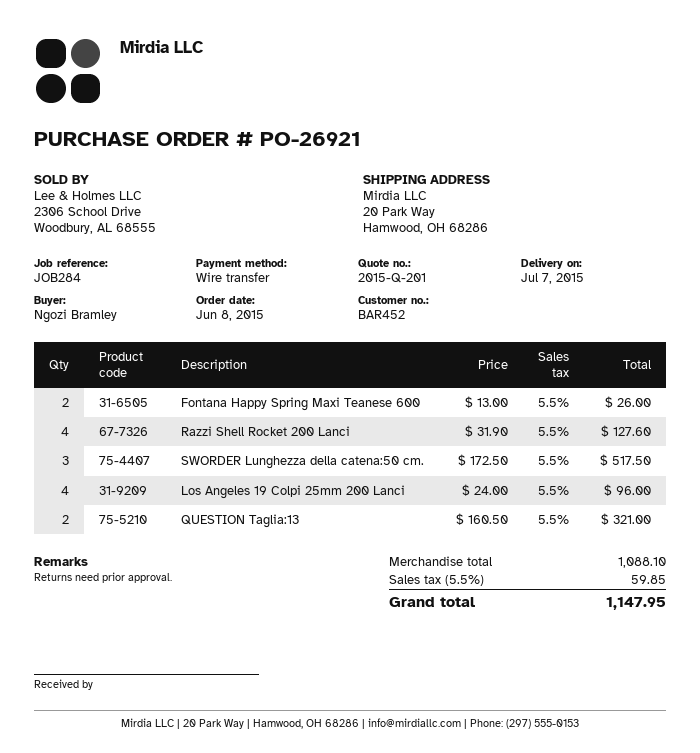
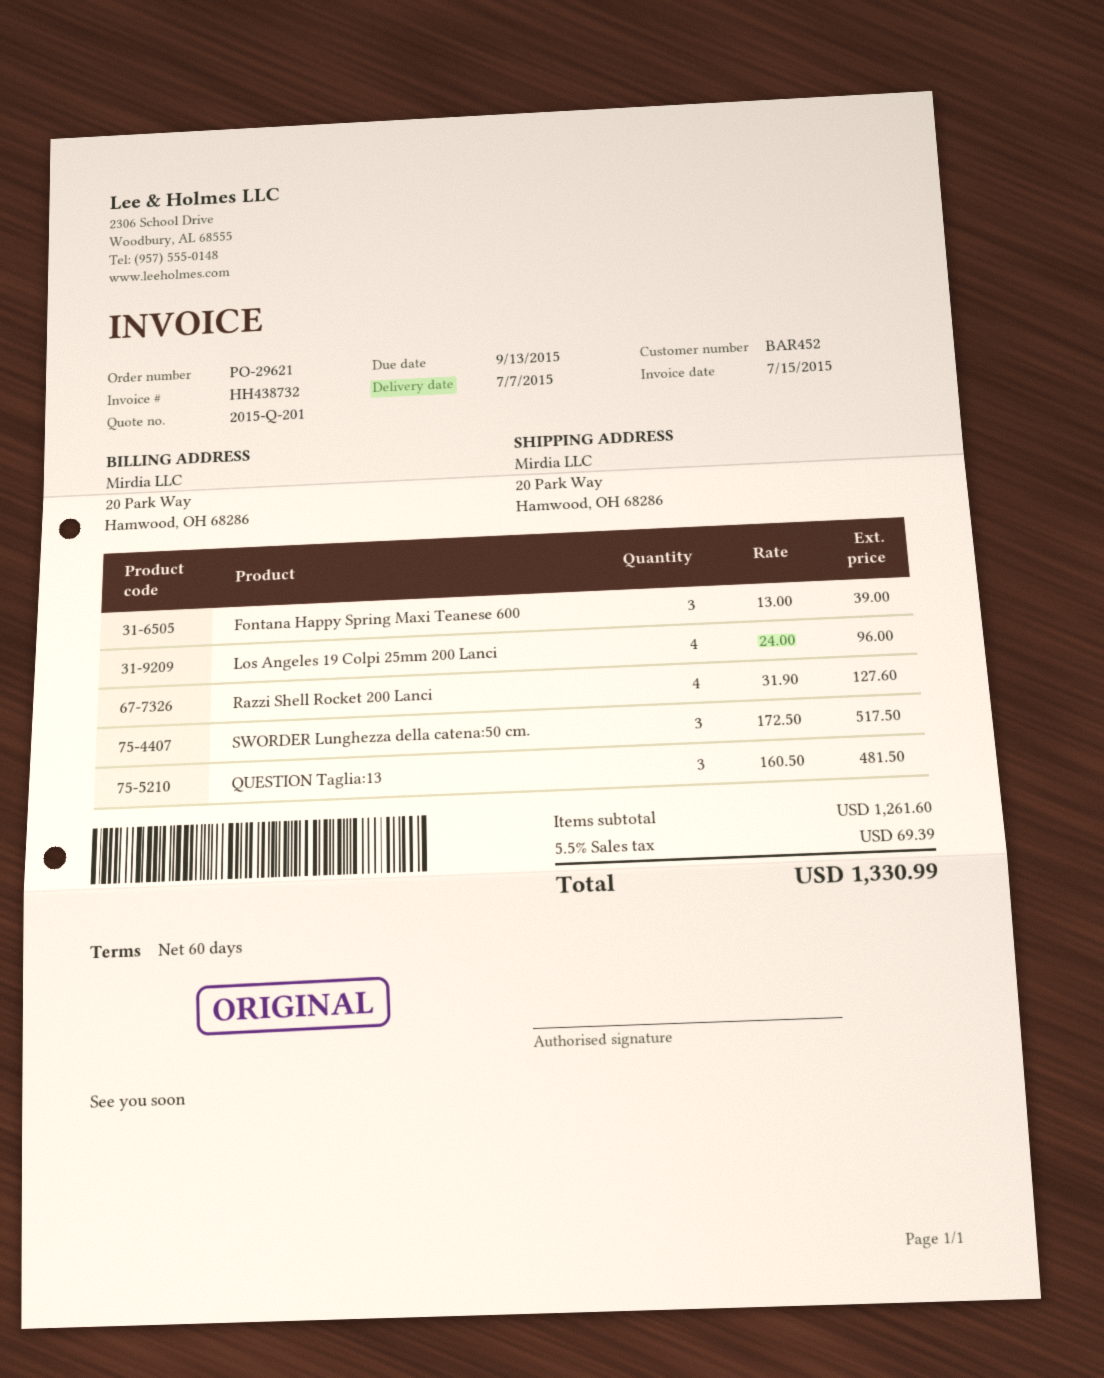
order number: PO-26921 -> PO-29621
Fontana Happy Spring Maxi Teanese 600: 2 x 13.00 = 26.00 -> 3 x 13.00 = 39.00
QUESTION Taglia:13: 2 x 160.50 = 321.00 -> 3 x 160.50 = 481.50
subtotal: 1088.10 -> 1261.60
tax: 5.5% = 59.85 -> 5.5% = 69.39
total: 1147.95 -> 1330.99

